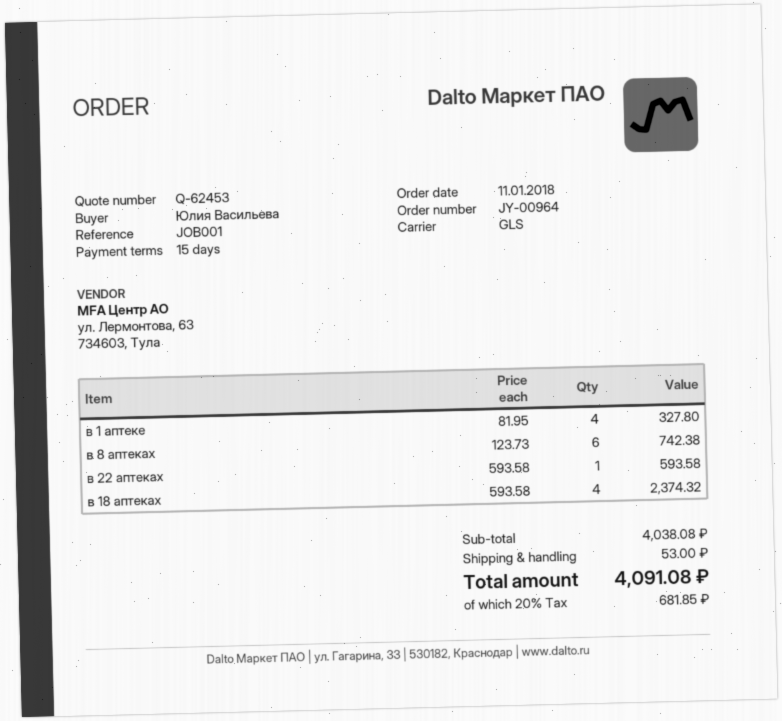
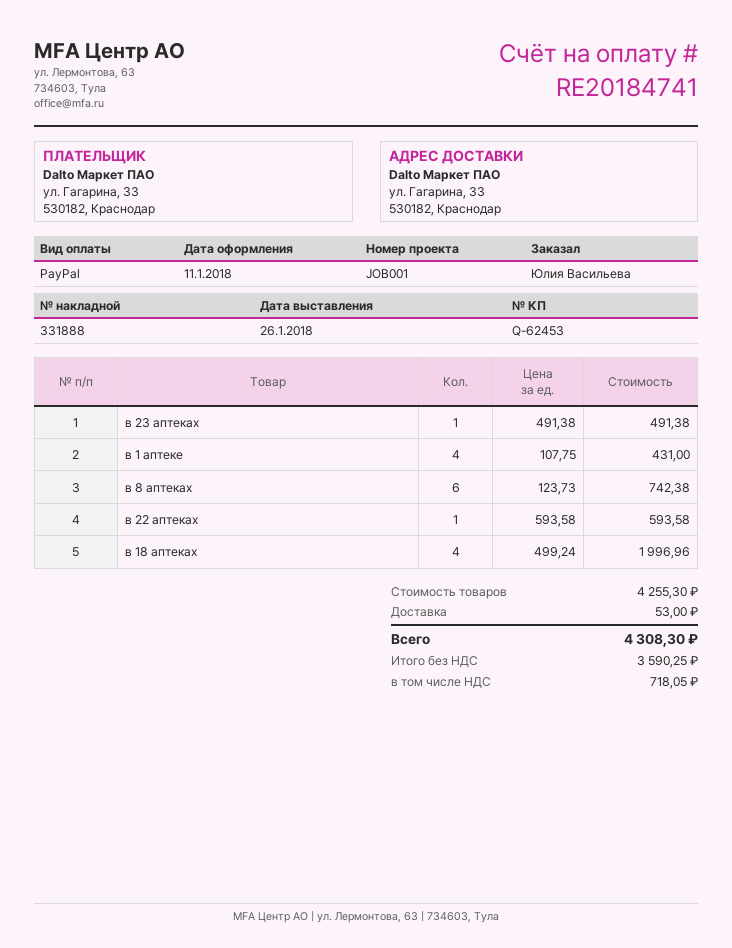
в 1 аптеке: 4 x 81.95 = 327.80 -> 4 x 107.75 = 431.00
в 18 аптеках: 4 x 593.58 = 2374.32 -> 4 x 499.24 = 1996.96
в 23 аптеках: none -> 1 x 491.38 = 491.38
subtotal: 4038.08 -> 4255.30
tax: 681.85 -> 718.05
total: 4091.08 -> 4308.30

